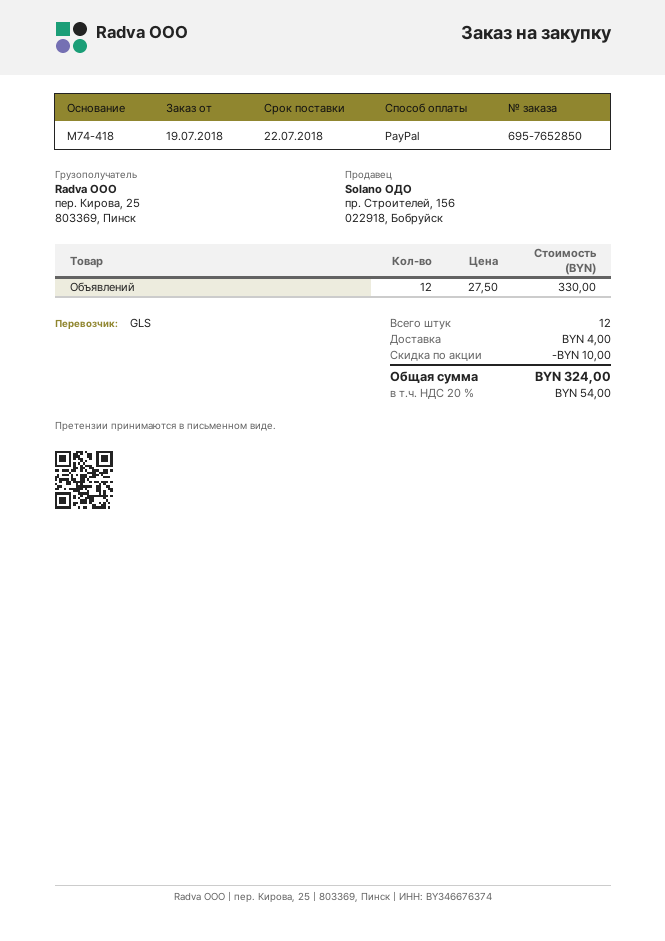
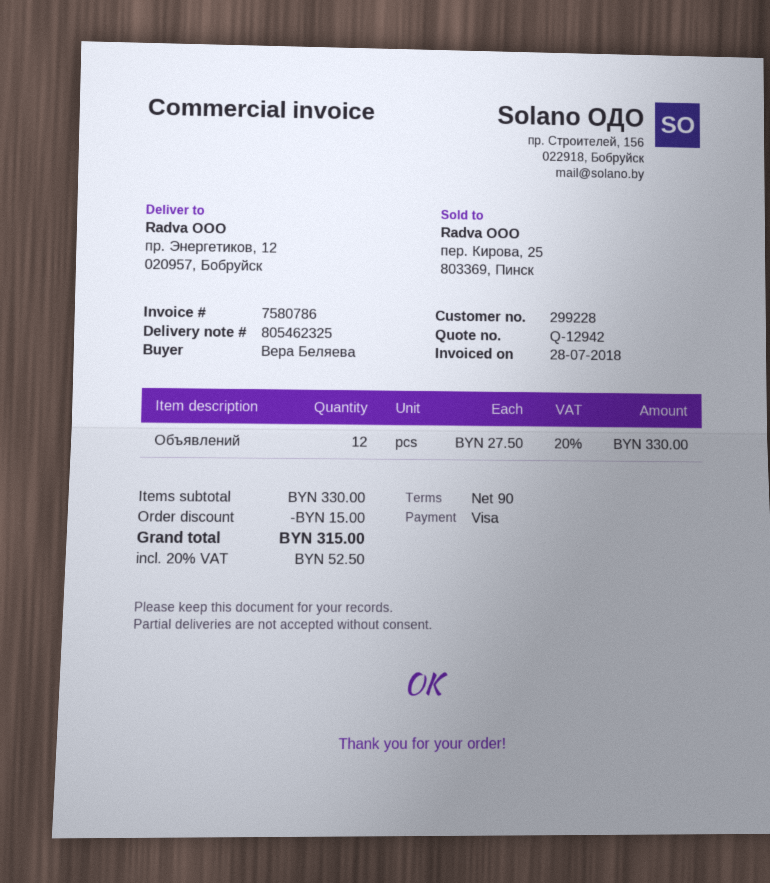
payment method: PayPal -> Visa
ship to: пер. Кирова, 25, 803369, Пинск -> пр. Энергетиков, 12, 020957, Бобруйск
discount: 10.00 -> 15.00
shipping: 4.00 -> none
tax: 20% = 54.00 -> 20% = 52.50
total: 324.00 -> 315.00

